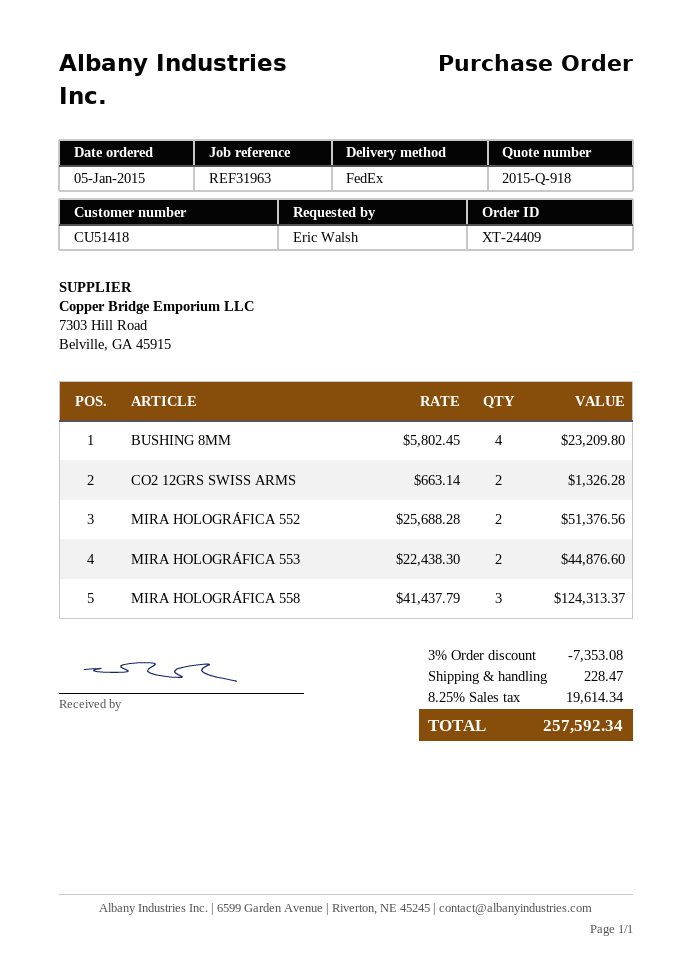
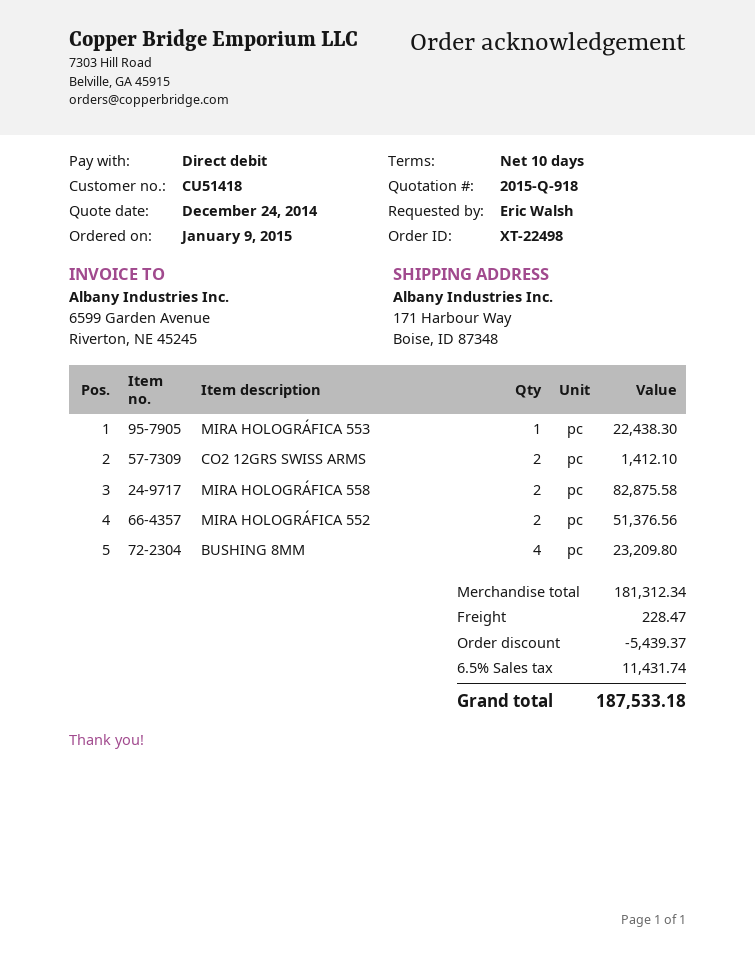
order number: XT-24409 -> XT-22498
order date: 2015-01-05 -> 2015-01-09
CO2 12GRS SWISS ARMS: 2 for 1326.28 -> 2 for 1412.10
MIRA HOLOGRÁFICA 553: 2 for 44876.60 -> 1 for 22438.30
MIRA HOLOGRÁFICA 558: 3 for 124313.37 -> 2 for 82875.58
discount: 7353.08 -> 5439.37
tax: 8.25% = 19614.34 -> 6.5% = 11431.74
total: 257592.34 -> 187533.18

